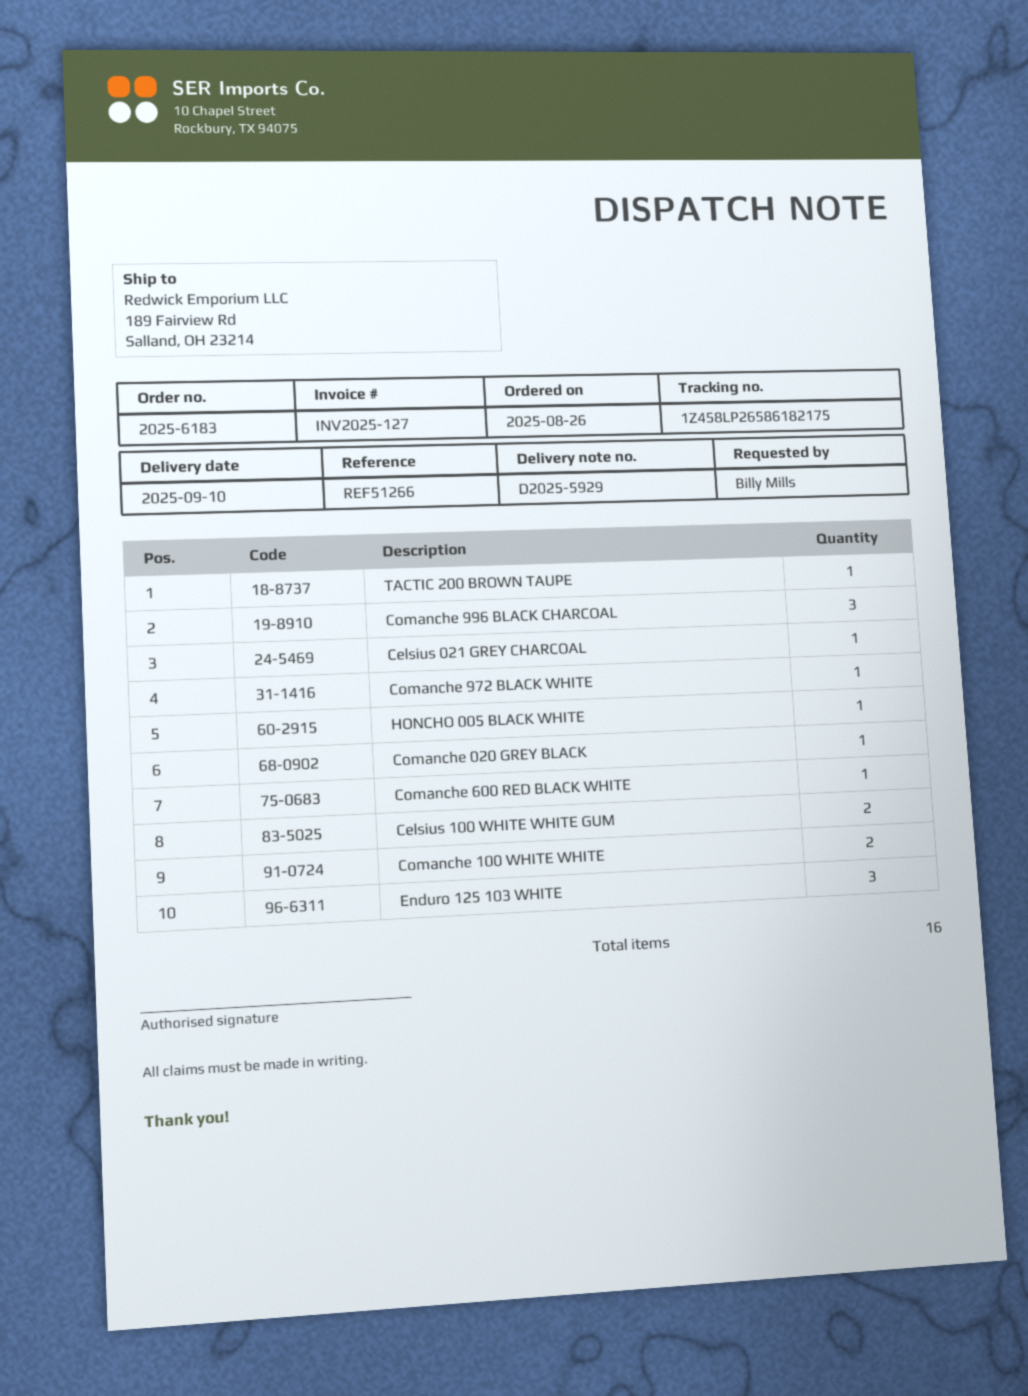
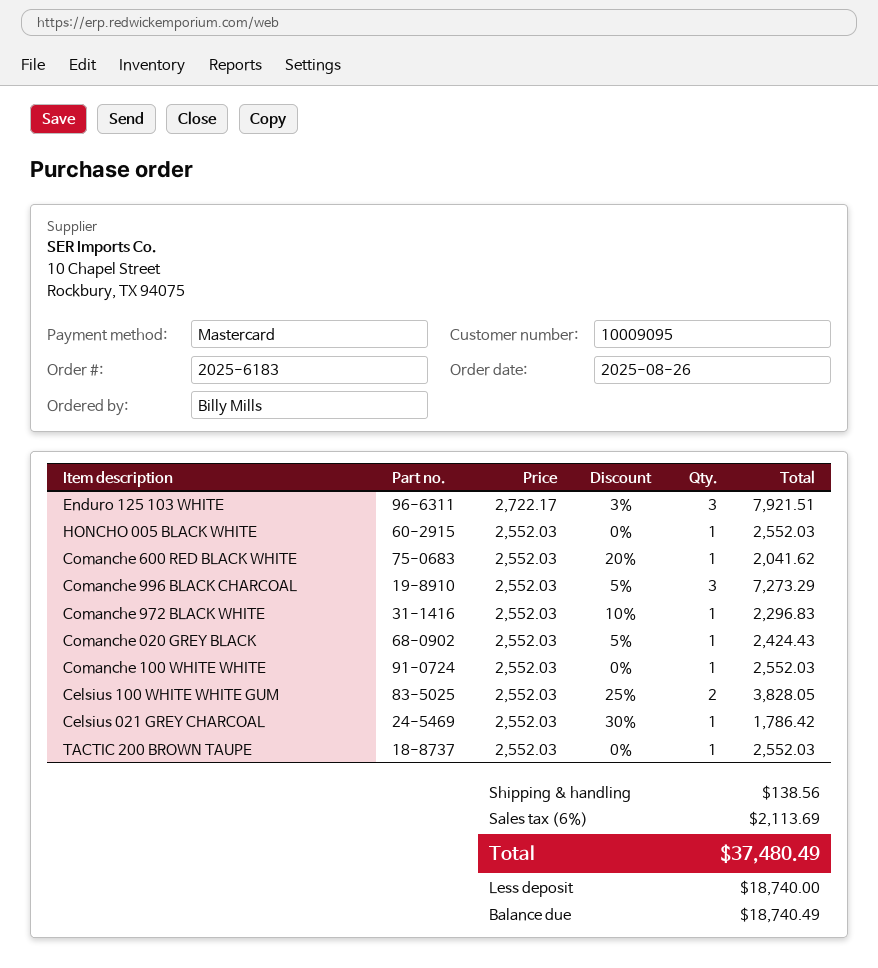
Comanche 100 WHITE WHITE: 2 -> 1

